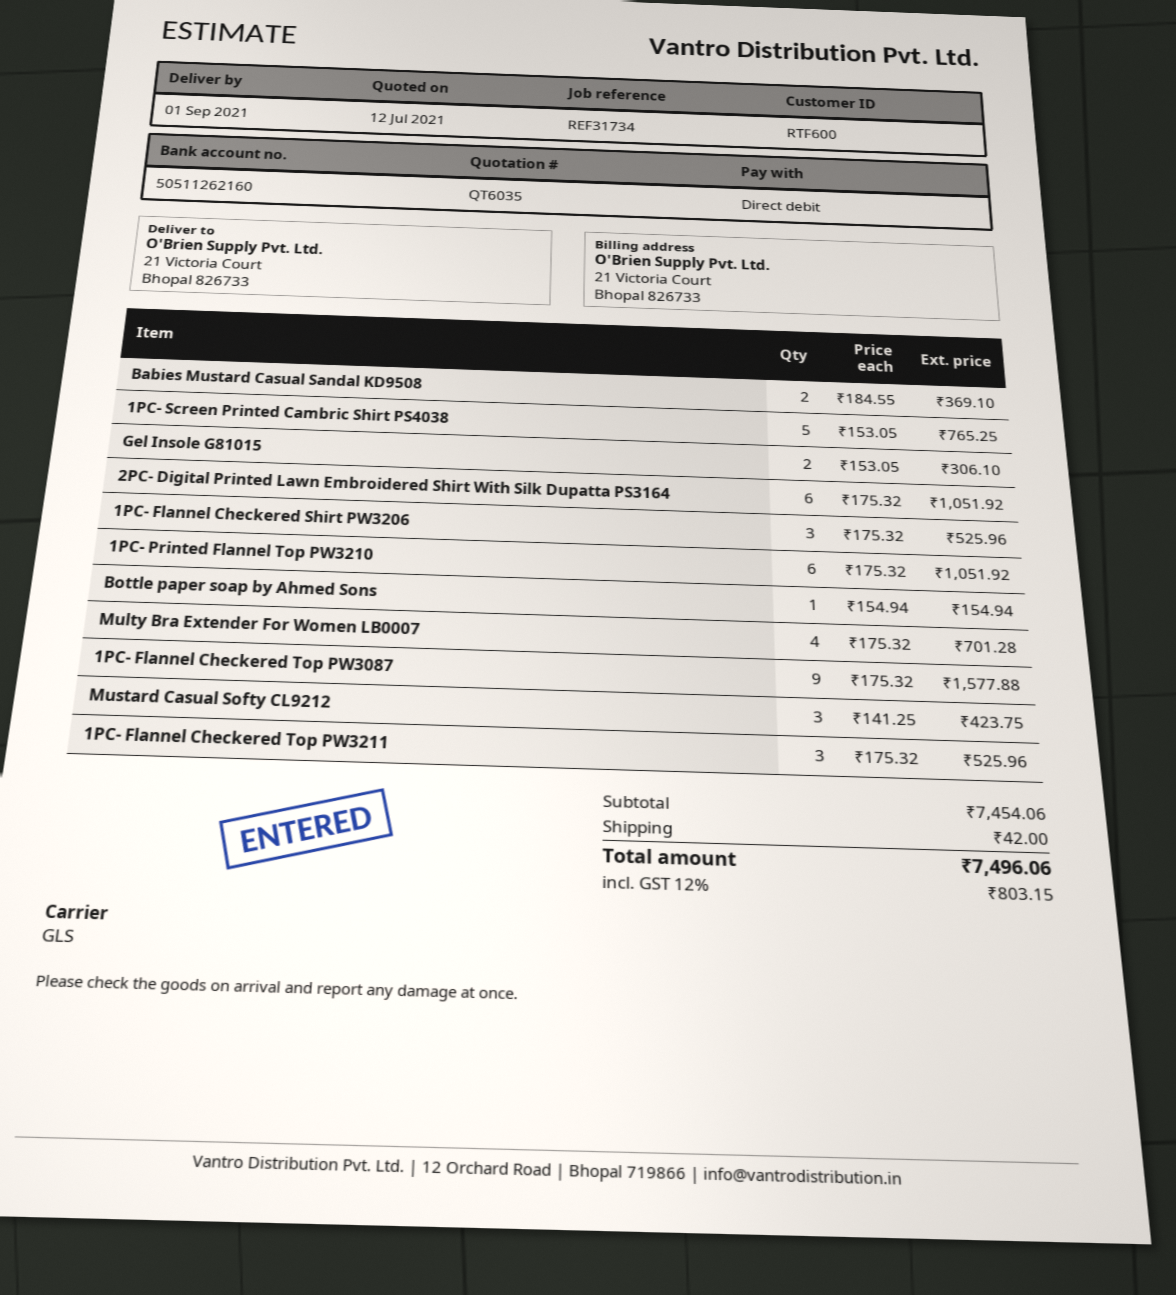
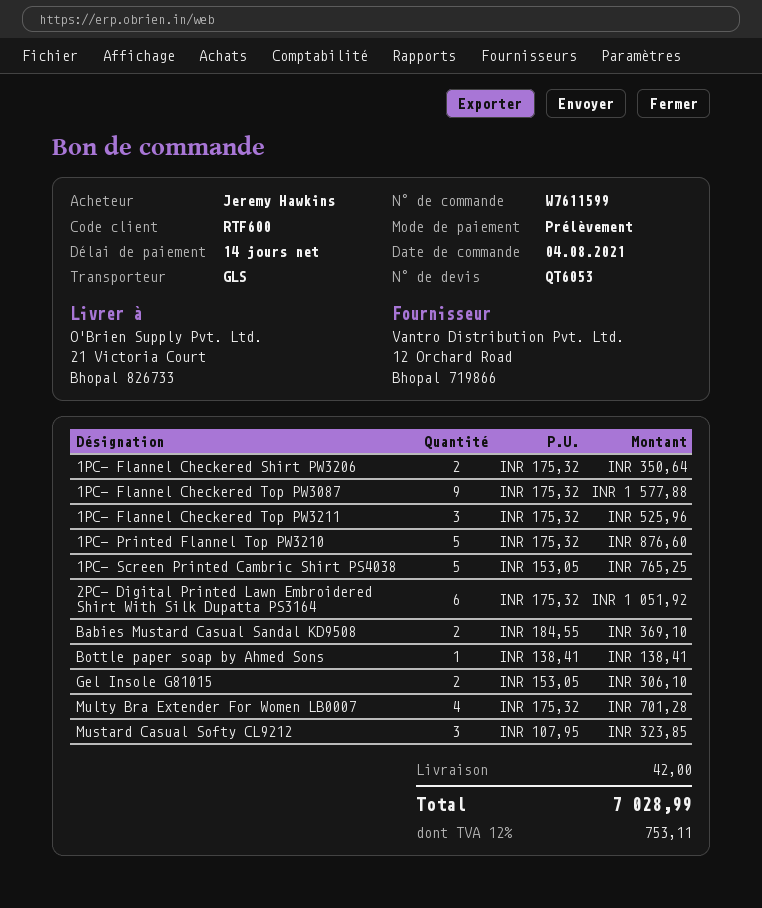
quote number: QT6035 -> QT6053
1PC- Flannel Checkered Shirt PW3206: 3 x 175.32 = 525.96 -> 2 x 175.32 = 350.64
1PC- Printed Flannel Top PW3210: 6 x 175.32 = 1051.92 -> 5 x 175.32 = 876.60
Bottle paper soap by Ahmed Sons: 1 x 154.94 = 154.94 -> 1 x 138.41 = 138.41
Mustard Casual Softy CL9212: 3 x 141.25 = 423.75 -> 3 x 107.95 = 323.85
tax: 12% = 803.15 -> 12% = 753.11
total: 7496.06 -> 7028.99

